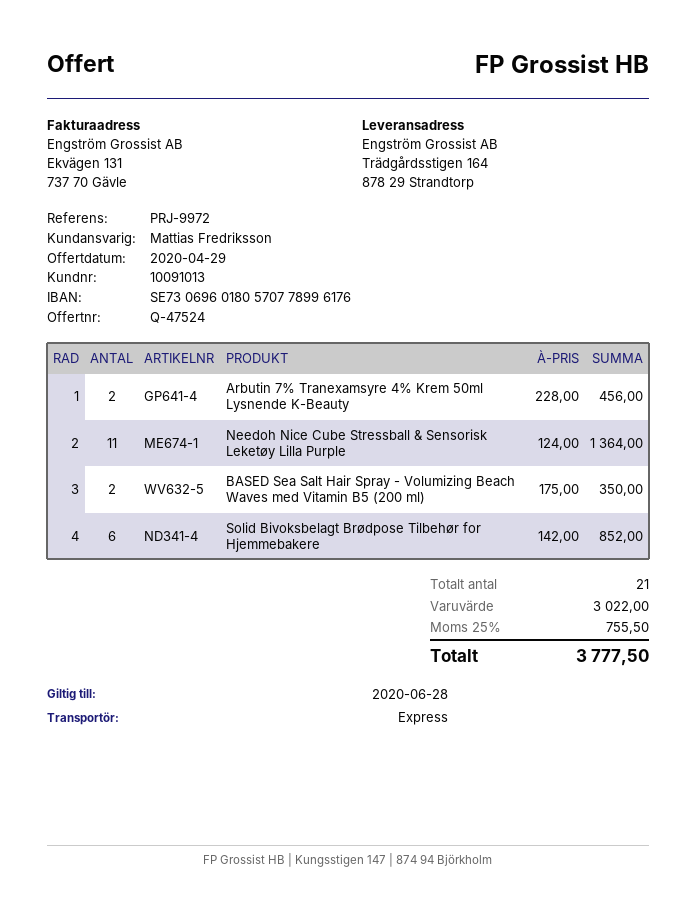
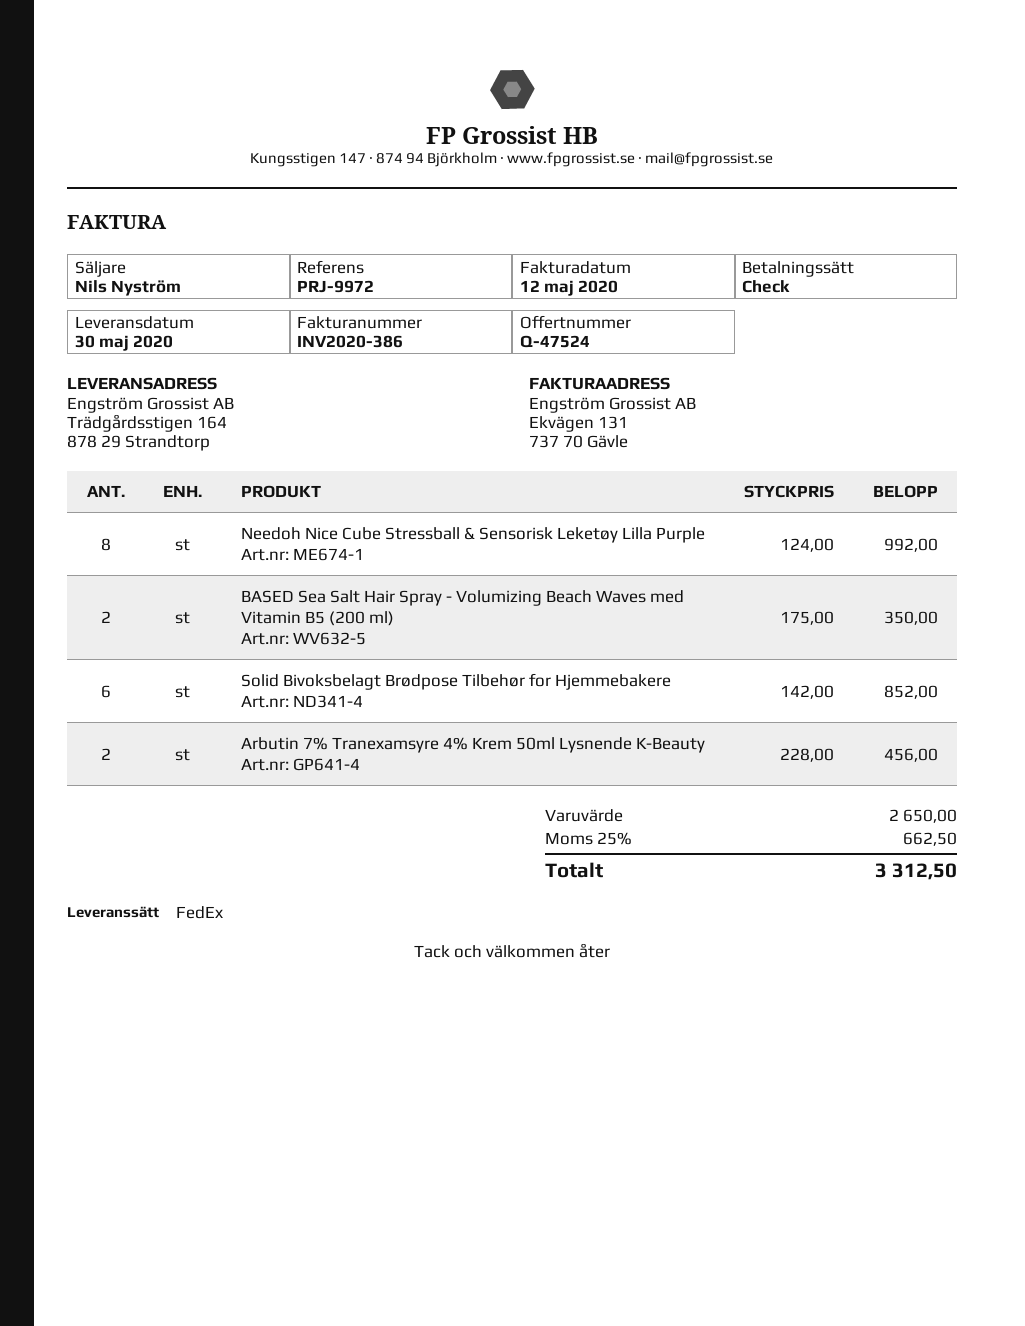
sales rep: Mattias Fredriksson -> Nils Nyström
shipping method: express -> FedEx
Needoh Nice Cube Stressball & Sensorisk Leketøy Lilla Purple: 11 x 124.00 = 1364.00 -> 8 x 124.00 = 992.00
subtotal: 3022.00 -> 2650.00
tax: 25% = 755.50 -> 25% = 662.50
total: 3777.50 -> 3312.50

